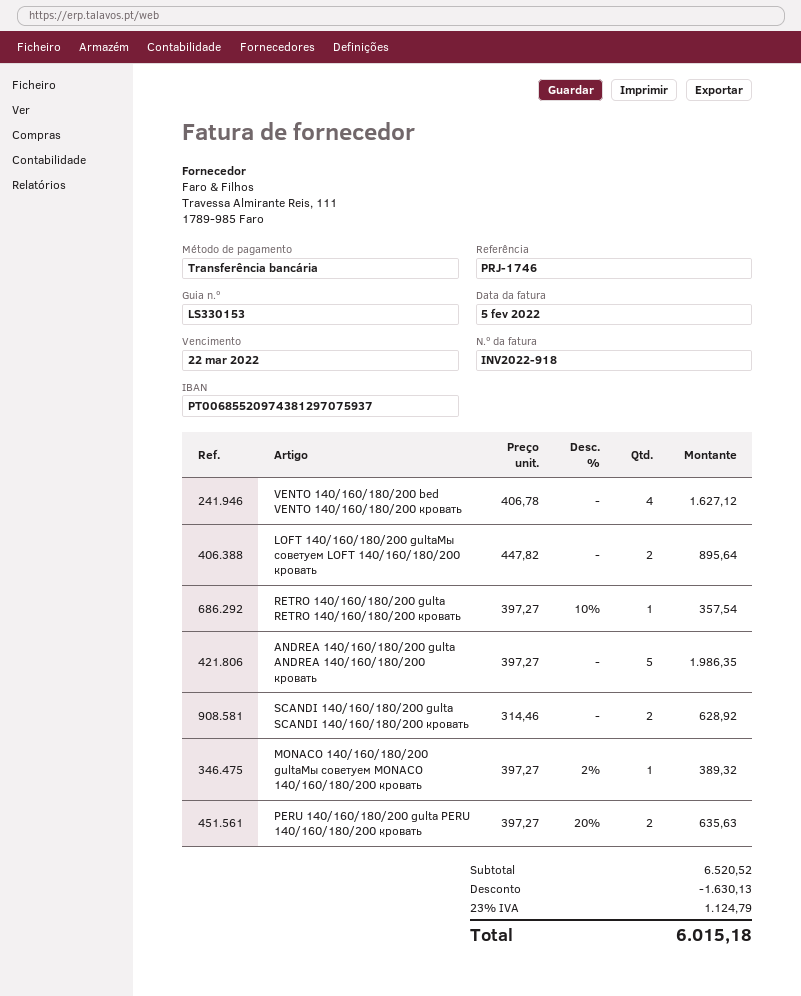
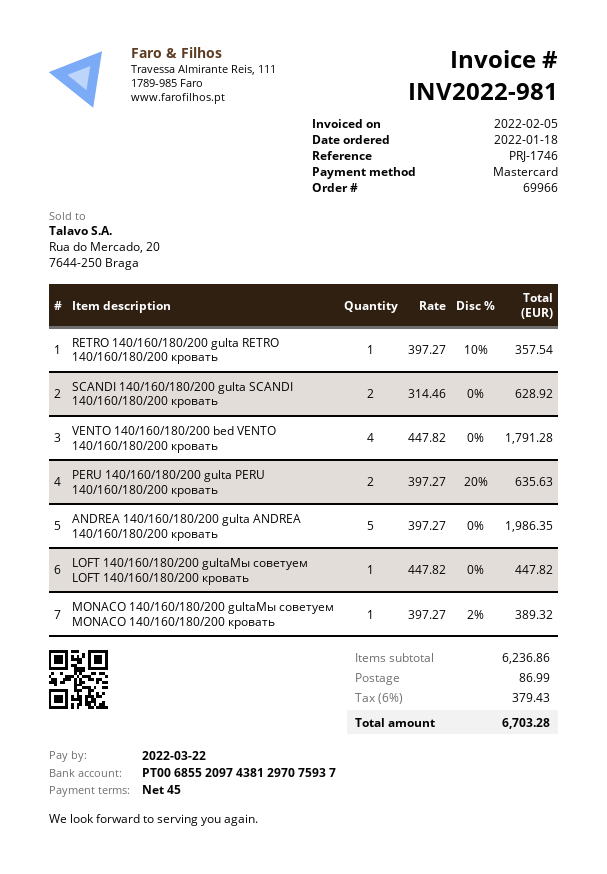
invoice number: INV2022-918 -> INV2022-981
payment method: bank transfer -> Mastercard
VENTO 140/160/180/200 bed VENTO 140/160/180/200 кровать: 4 x 406.78 = 1627.12 -> 4 x 447.82 = 1791.28
LOFT 140/160/180/200 gultaМы советуем LOFT 140/160/180/200 кровать: 2 x 447.82 = 895.64 -> 1 x 447.82 = 447.82
subtotal: 6520.52 -> 6236.86
discount: 1630.13 -> none
shipping: none -> 86.99
tax: 23% = 1124.79 -> 6% = 379.43
total: 6015.18 -> 6703.28

